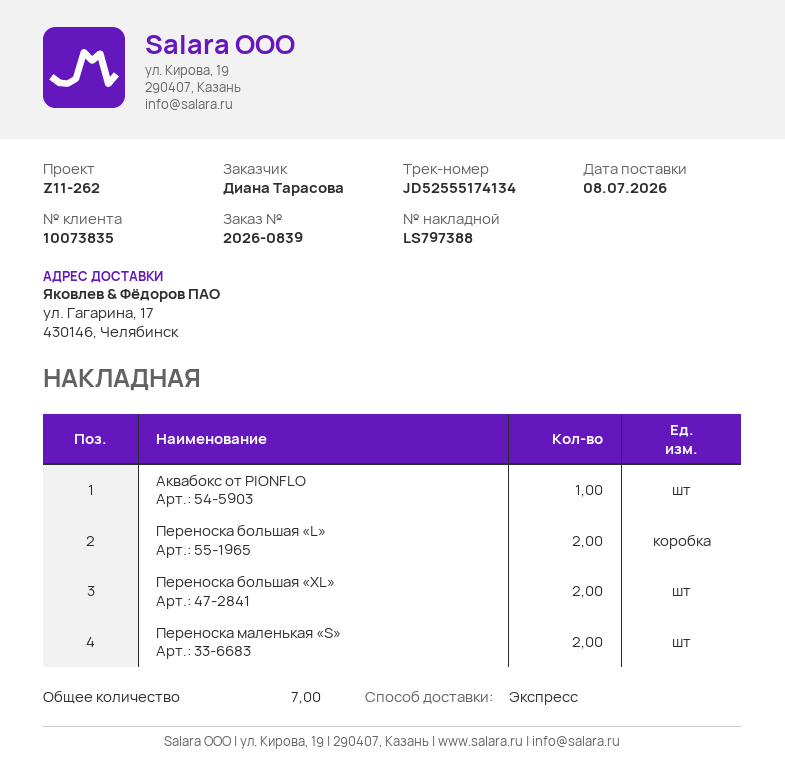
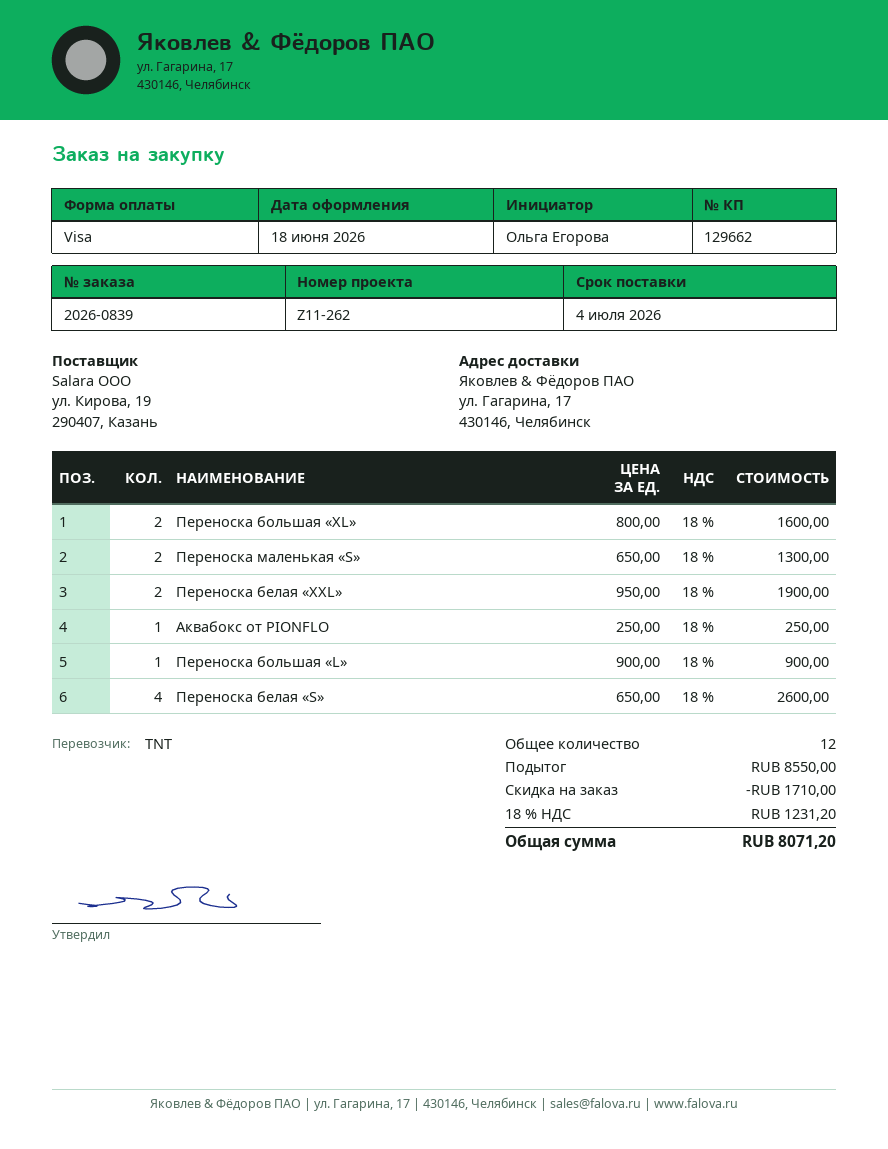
delivery date: 2026-07-08 -> 2026-07-04
ordered by: Диана Тарасова -> Ольга Егорова
shipping method: express -> TNT
Переноска большая «L»: 2 -> 1
Переноска белая «XXL»: none -> 2
Переноска белая «S»: none -> 4
total quantity: 7 -> 12

